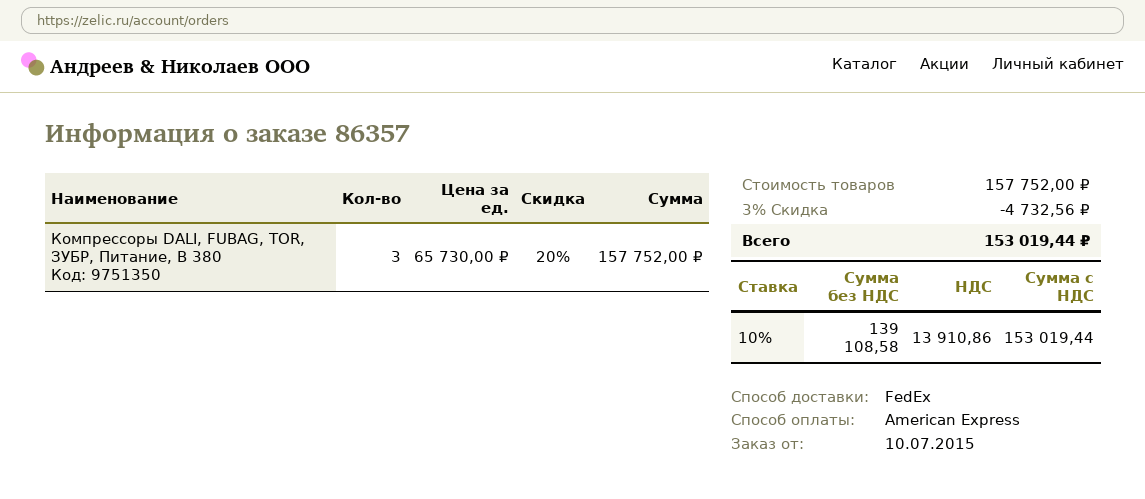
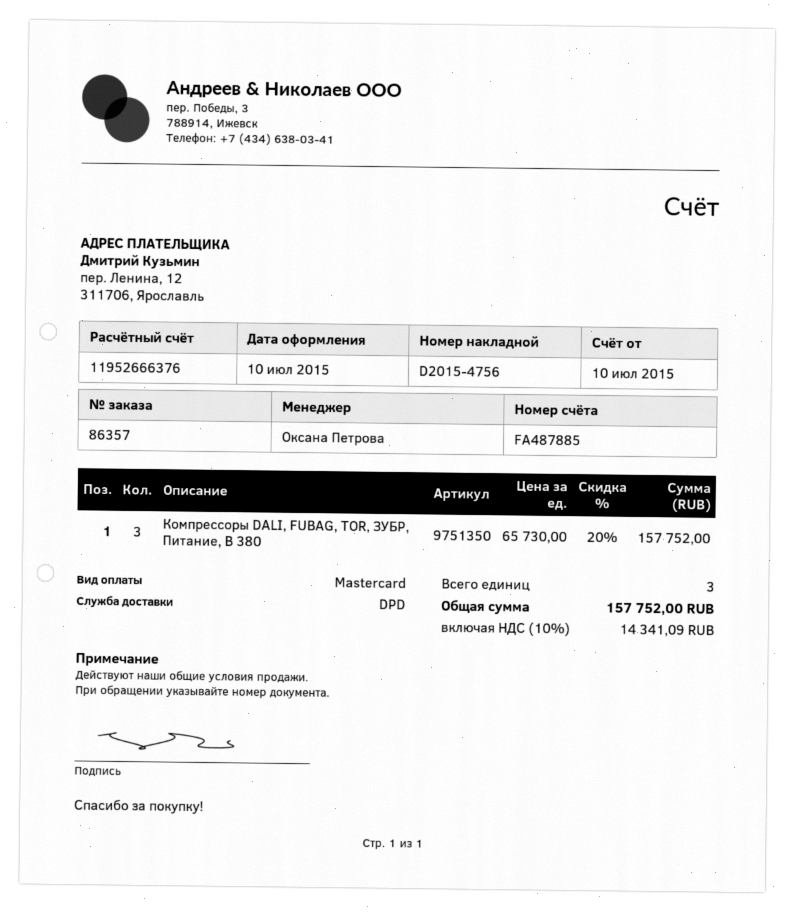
payment method: American Express -> Mastercard
shipping method: FedEx -> DPD
discount: 3% = 4732.56 -> none
tax: 10% = 13910.86 -> 10% = 14341.09
total: 153019.44 -> 157752.00

